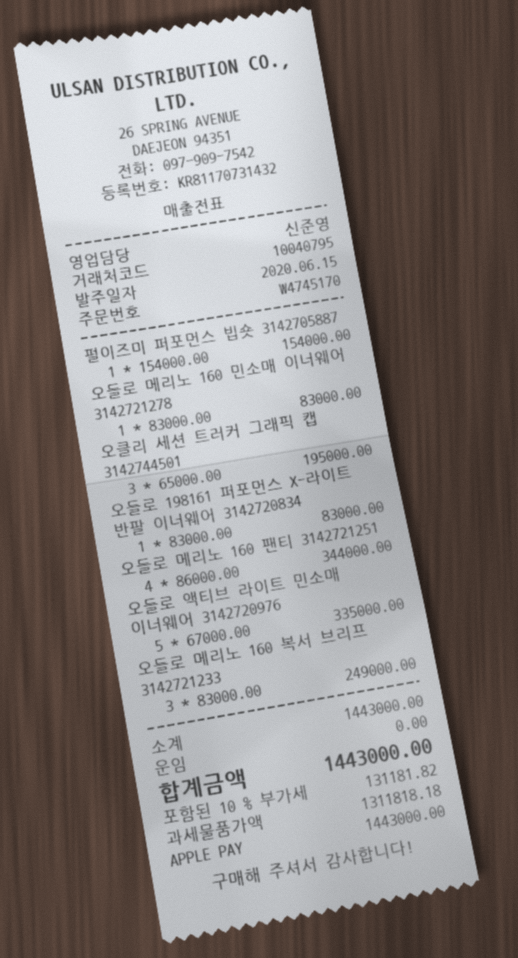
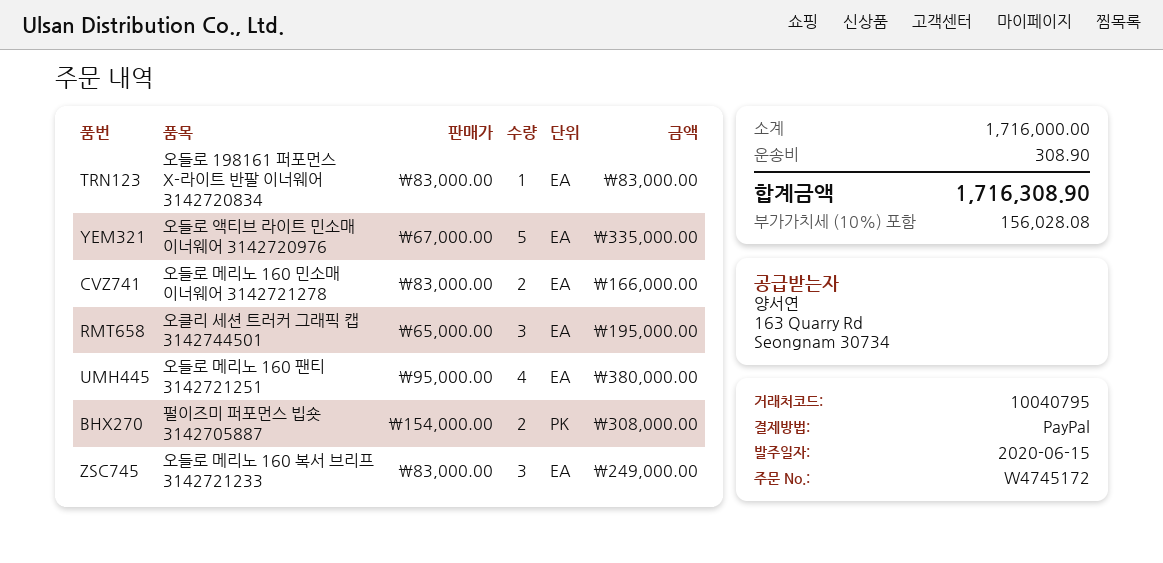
order number: W4745170 -> W4745172
payment method: Apple Pay -> PayPal
펄이즈미 퍼포먼스 빕숏 3142705887: 1 x 154000.00 = 154000.00 -> 2 x 154000.00 = 308000.00
오들로 메리노 160 민소매 이너웨어 3142721278: 1 x 83000.00 = 83000.00 -> 2 x 83000.00 = 166000.00
오들로 메리노 160 팬티 3142721251: 4 x 86000.00 = 344000.00 -> 4 x 95000.00 = 380000.00
subtotal: 1443000.00 -> 1716000.00
shipping: 0.00 -> 308.90
tax: 10% = 131181.82 -> 10% = 156028.08
total: 1443000.00 -> 1716308.90

